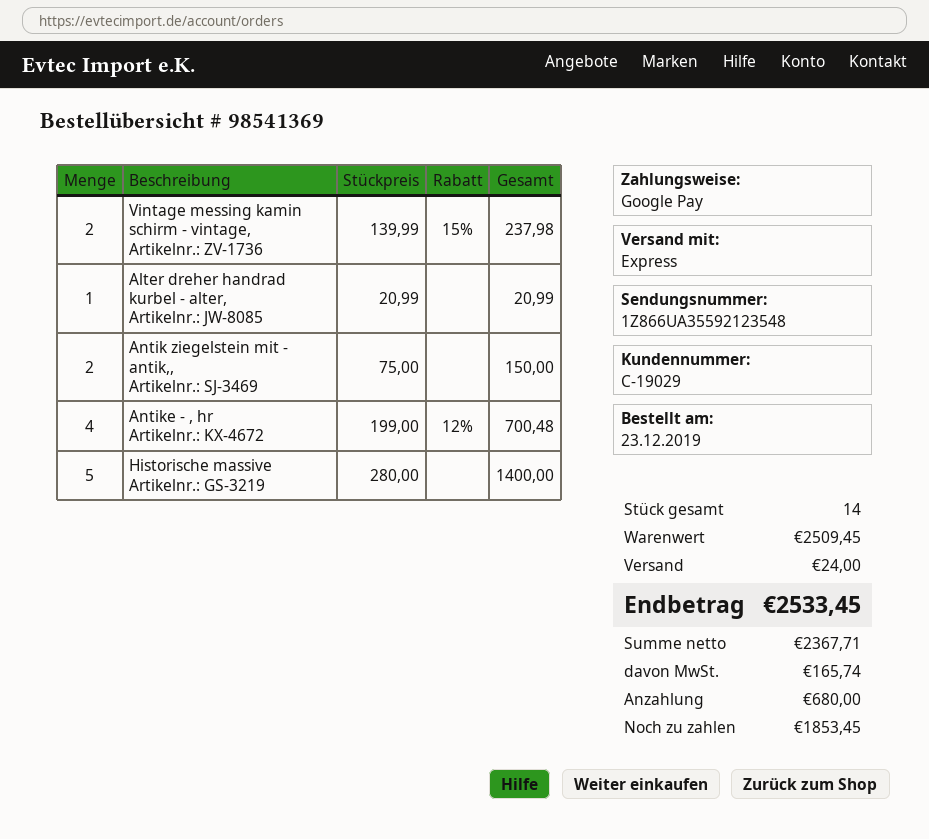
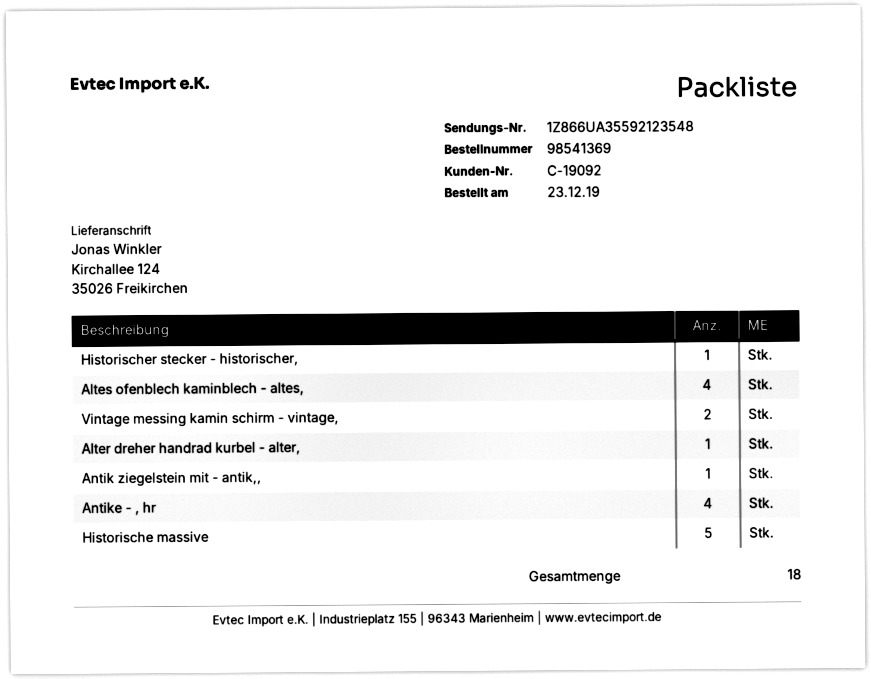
customer number: C-19029 -> C-19092
Antik ziegelstein mit - antik,,: 2 -> 1
Historischer stecker - historischer,: none -> 1
Altes ofenblech kaminblech - altes,: none -> 4
total quantity: 14 -> 18

